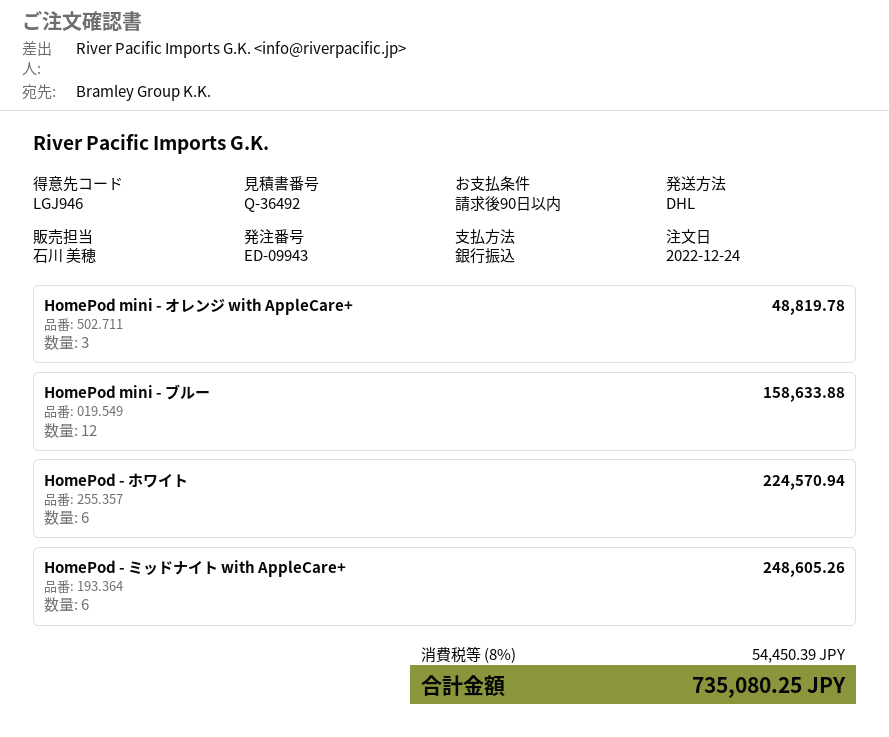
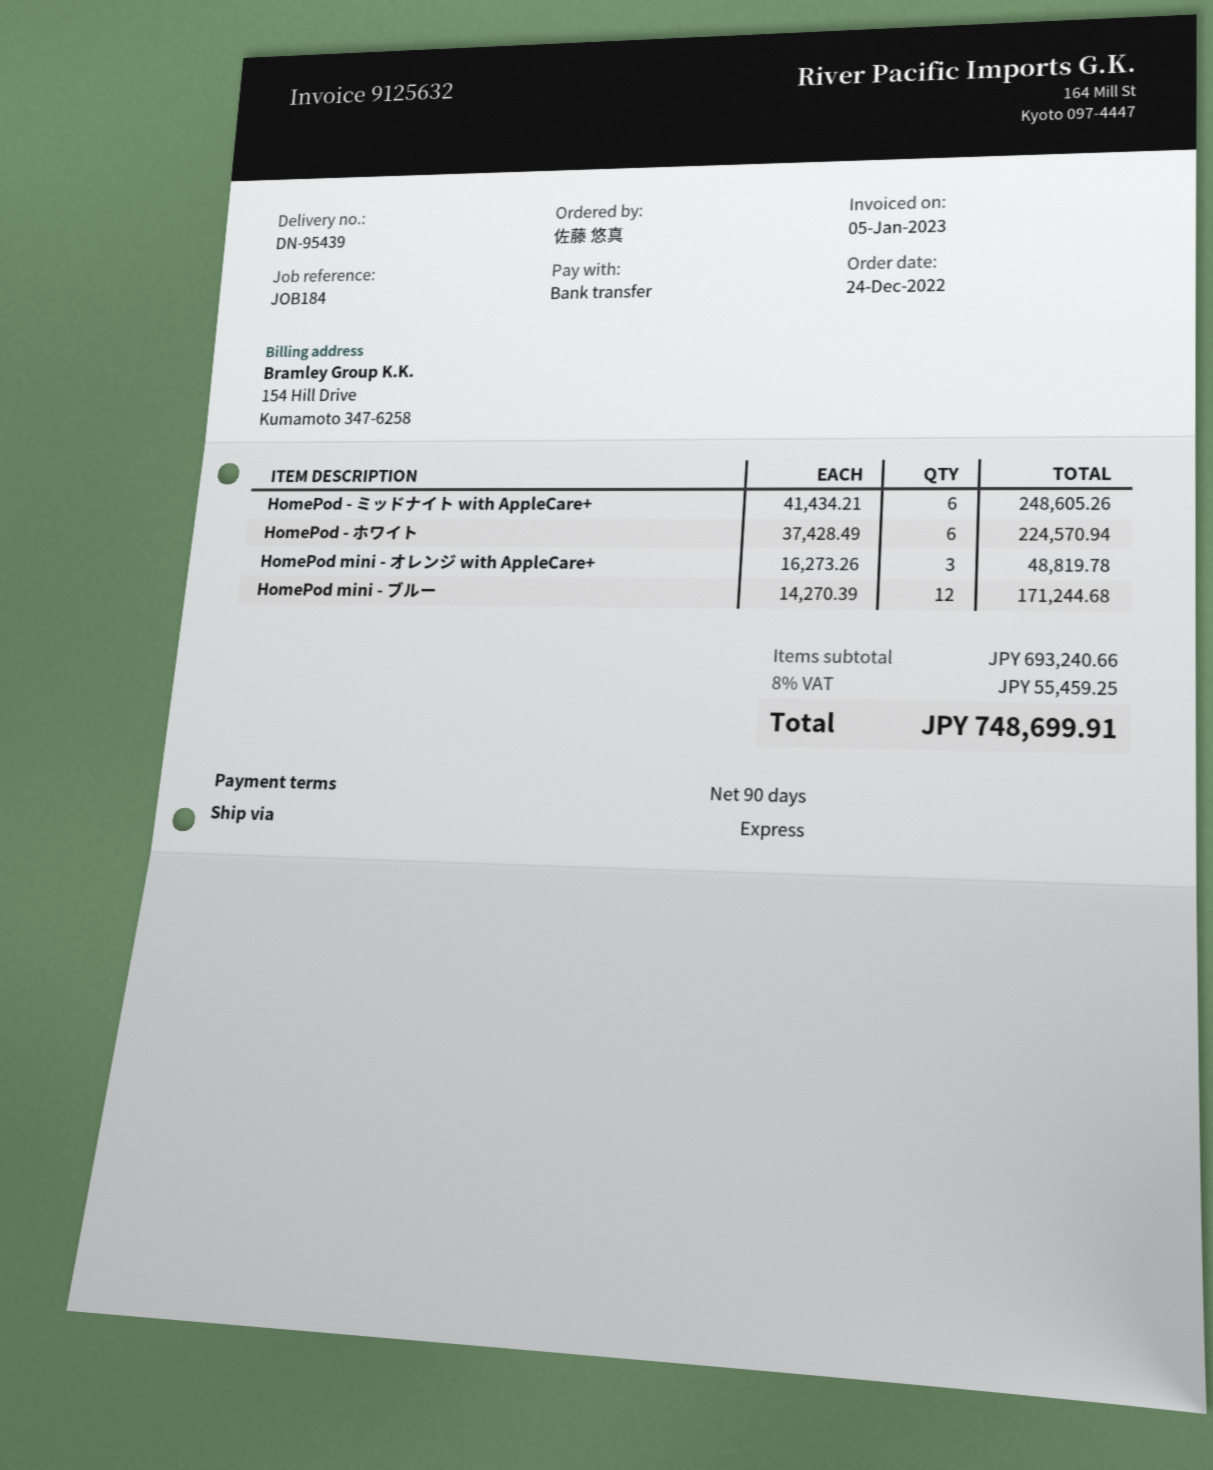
shipping method: DHL -> express
HomePod mini - ブルー: 12 for 158633.88 -> 12 for 171244.68
tax: 8% = 54450.39 -> 8% = 55459.25
total: 735080.25 -> 748699.91

